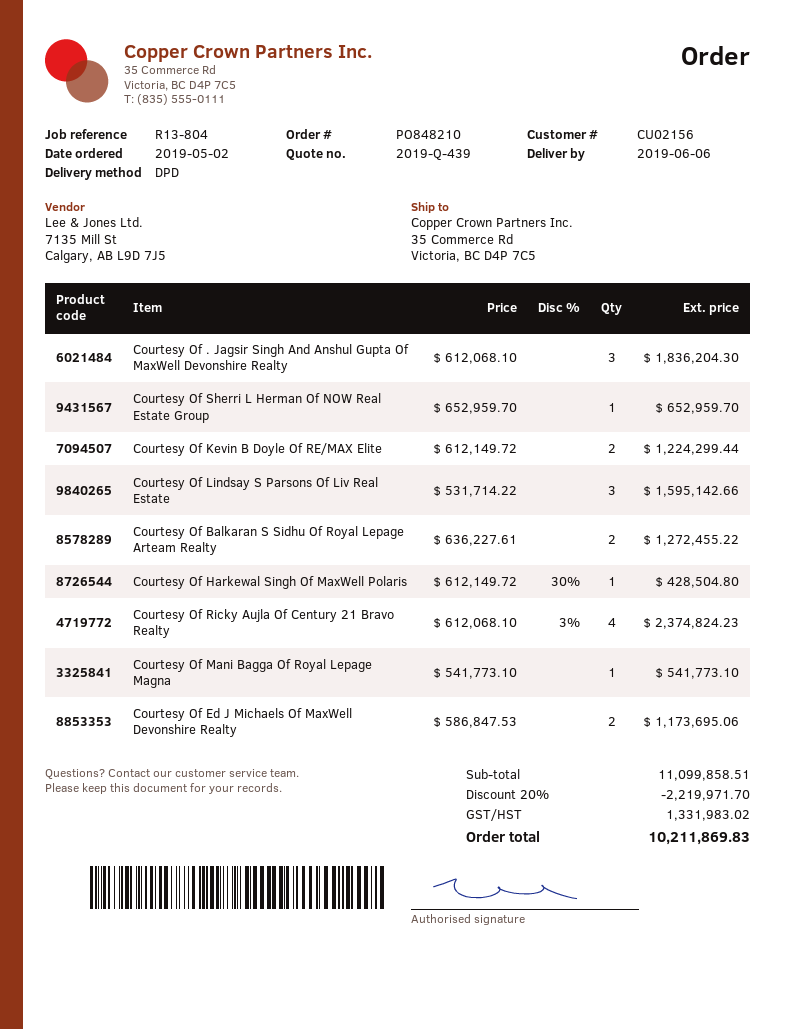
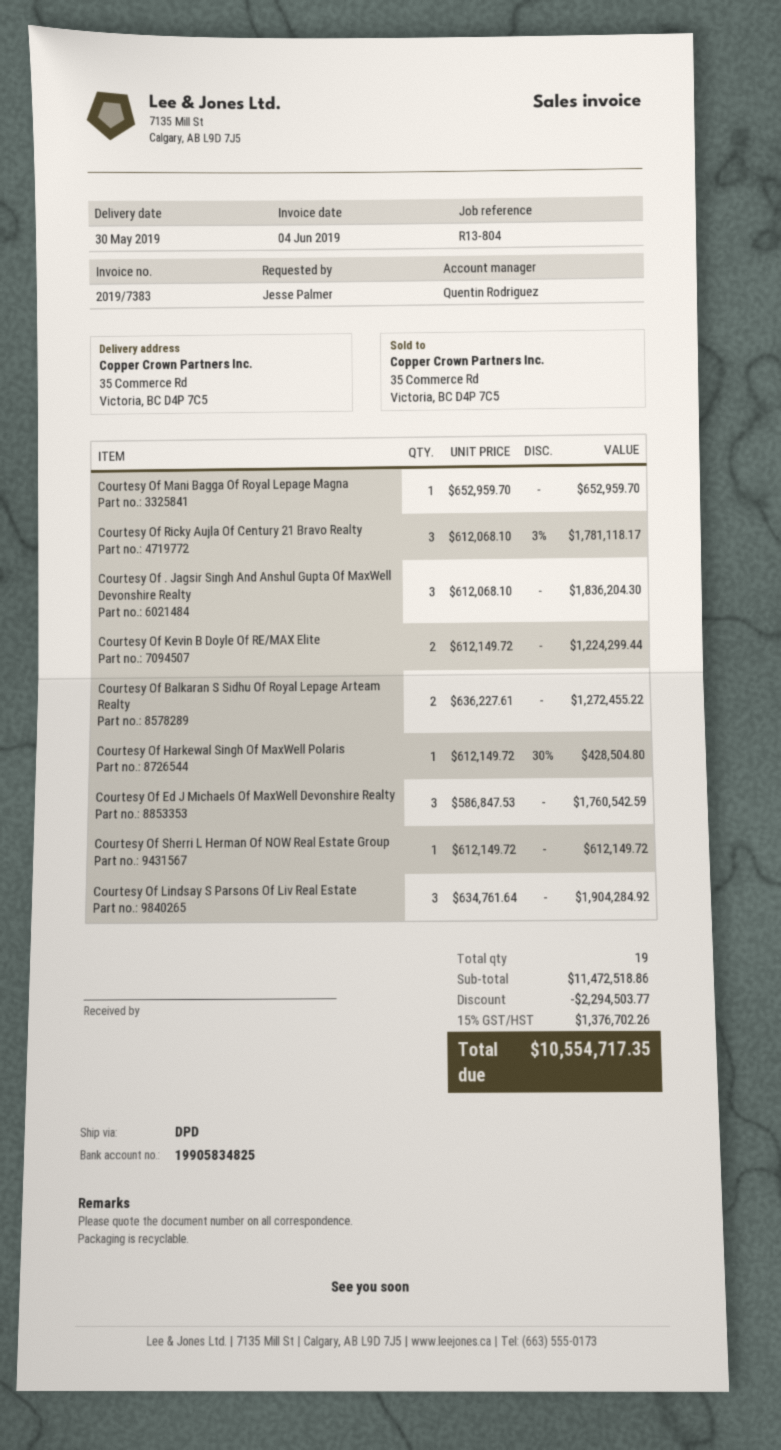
delivery date: 2019-06-06 -> 2019-05-30
Courtesy Of Sherri L Herman Of NOW Real Estate Group: 1 x 652959.70 = 652959.70 -> 1 x 612149.72 = 612149.72
Courtesy Of Lindsay S Parsons Of Liv Real Estate: 3 x 531714.22 = 1595142.66 -> 3 x 634761.64 = 1904284.92
Courtesy Of Ricky Aujla Of Century 21 Bravo Realty: 4 x 612068.10 - 3% = 2374824.23 -> 3 x 612068.10 - 3% = 1781118.17
Courtesy Of Mani Bagga Of Royal Lepage Magna: 1 x 541773.10 = 541773.10 -> 1 x 652959.70 = 652959.70
Courtesy Of Ed J Michaels Of MaxWell Devonshire Realty: 2 x 586847.53 = 1173695.06 -> 3 x 586847.53 = 1760542.59
subtotal: 11099858.51 -> 11472518.86
discount: 2219971.70 -> 2294503.77
tax: 1331983.02 -> 1376702.26
total: 10211869.83 -> 10554717.35

